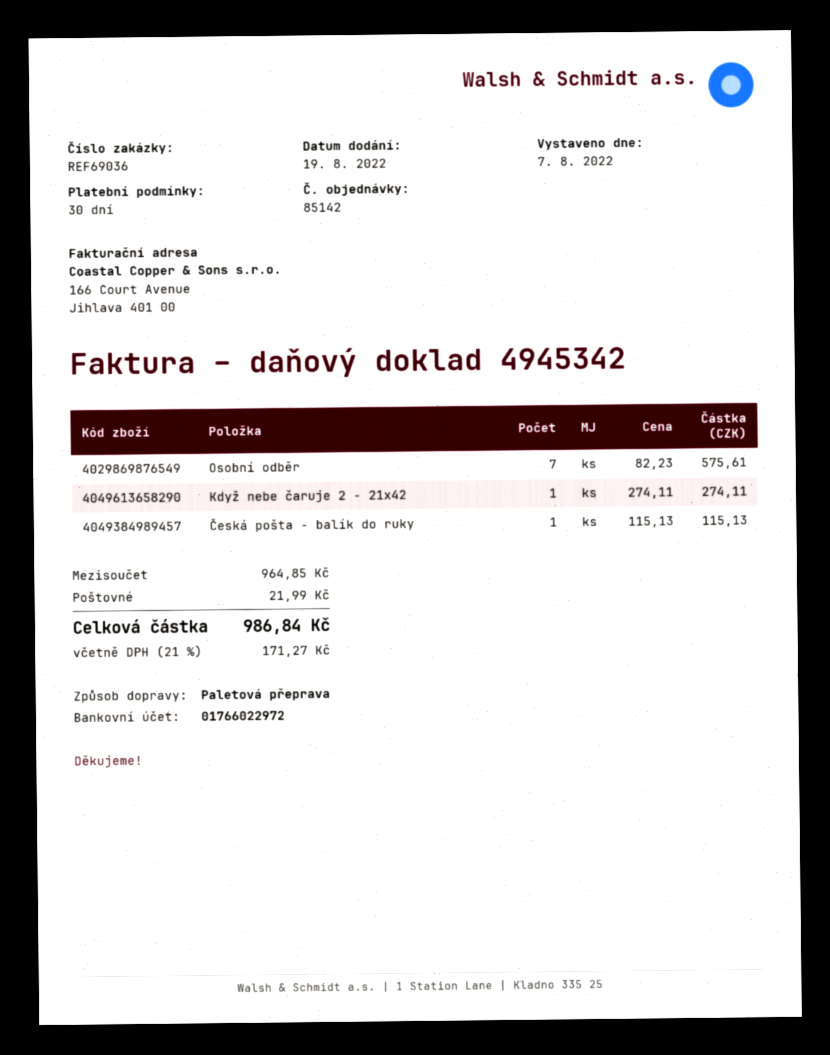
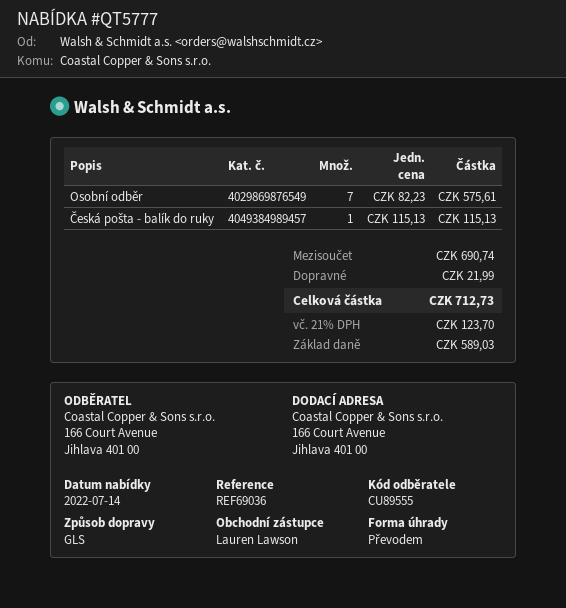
shipping method: pallet freight -> GLS
Když nebe čaruje 2 - 21x42: 1 x 274.11 = 274.11 -> none
subtotal: 964.85 -> 690.74
tax: 21% = 171.27 -> 21% = 123.70
total: 986.84 -> 712.73

